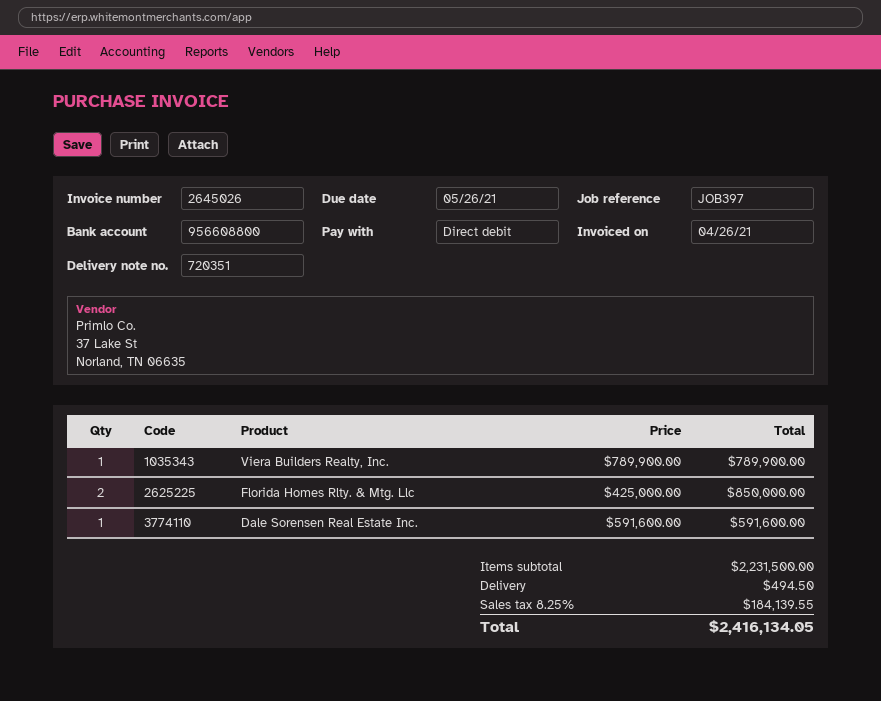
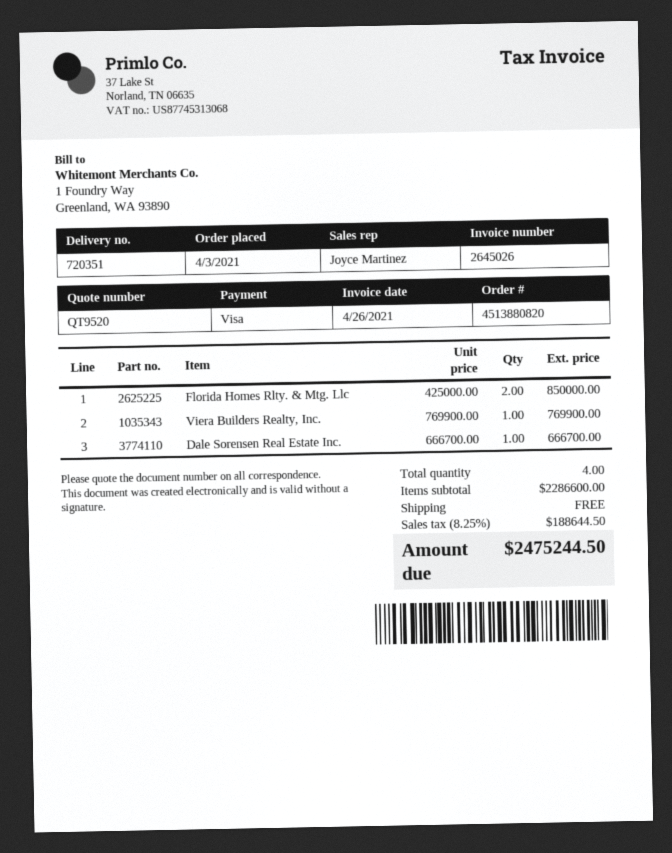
payment method: direct debit -> Visa
Viera Builders Realty, Inc.: 1 x 789900.00 = 789900.00 -> 1 x 769900.00 = 769900.00
Dale Sorensen Real Estate Inc.: 1 x 591600.00 = 591600.00 -> 1 x 666700.00 = 666700.00
subtotal: 2231500.00 -> 2286600.00
shipping: 494.50 -> 0.00
tax: 8.25% = 184139.55 -> 8.25% = 188644.50
total: 2416134.05 -> 2475244.50

